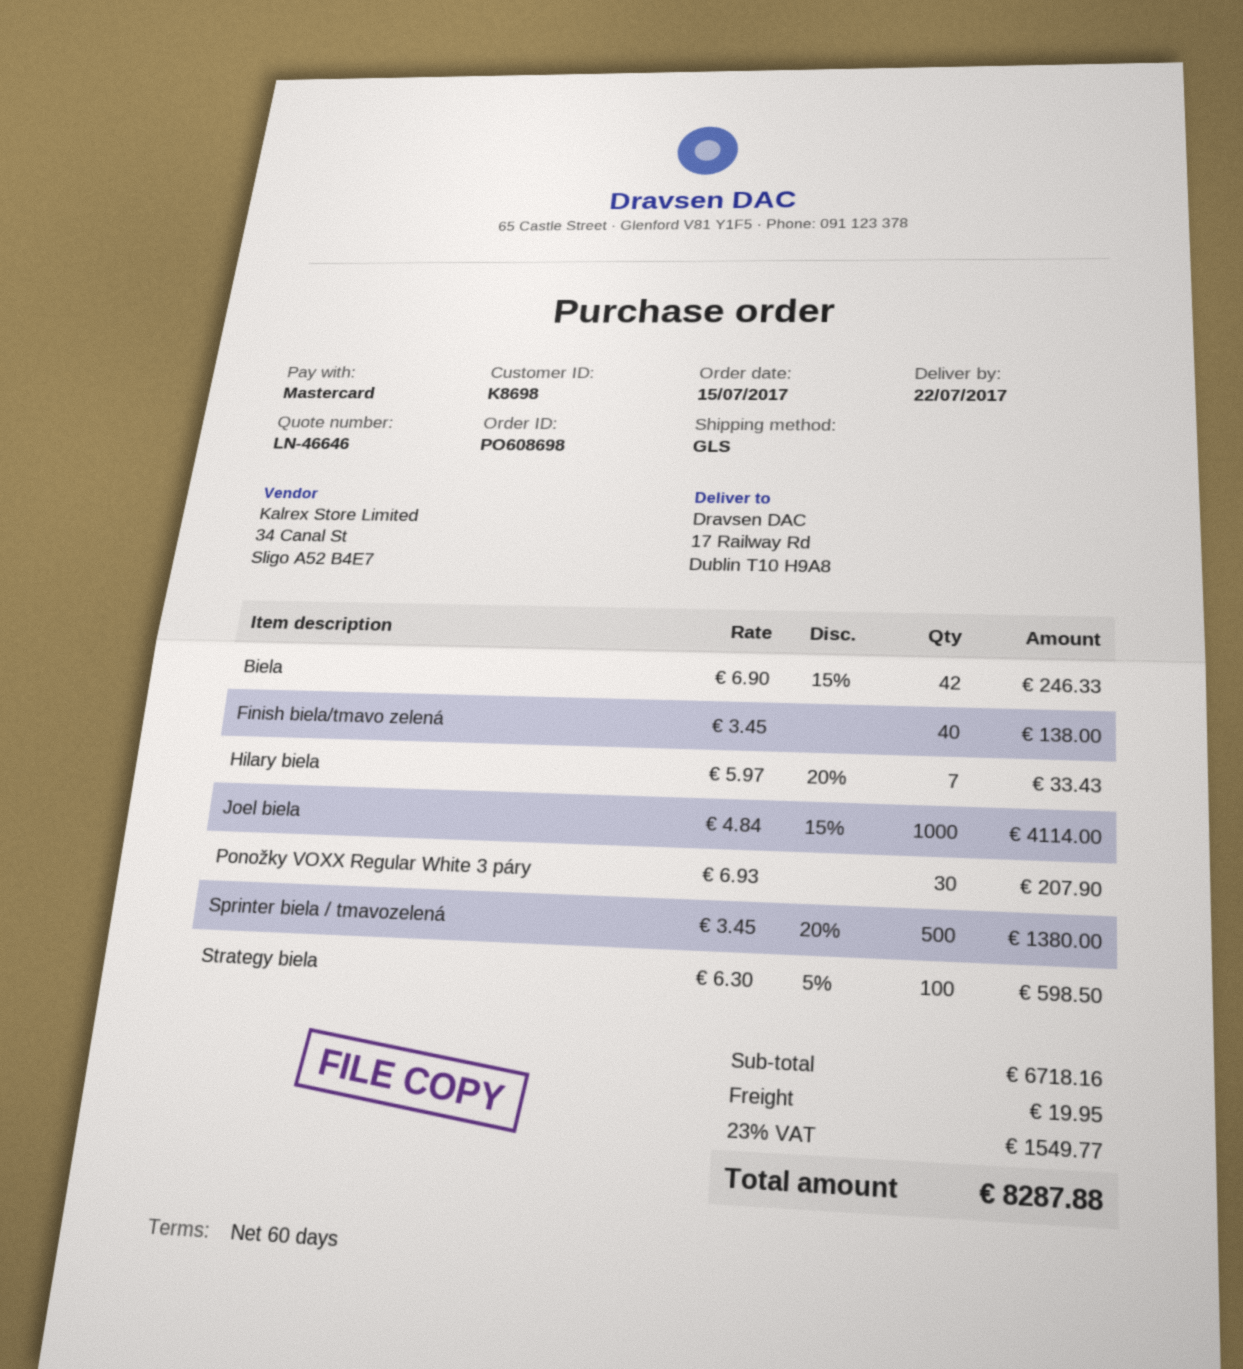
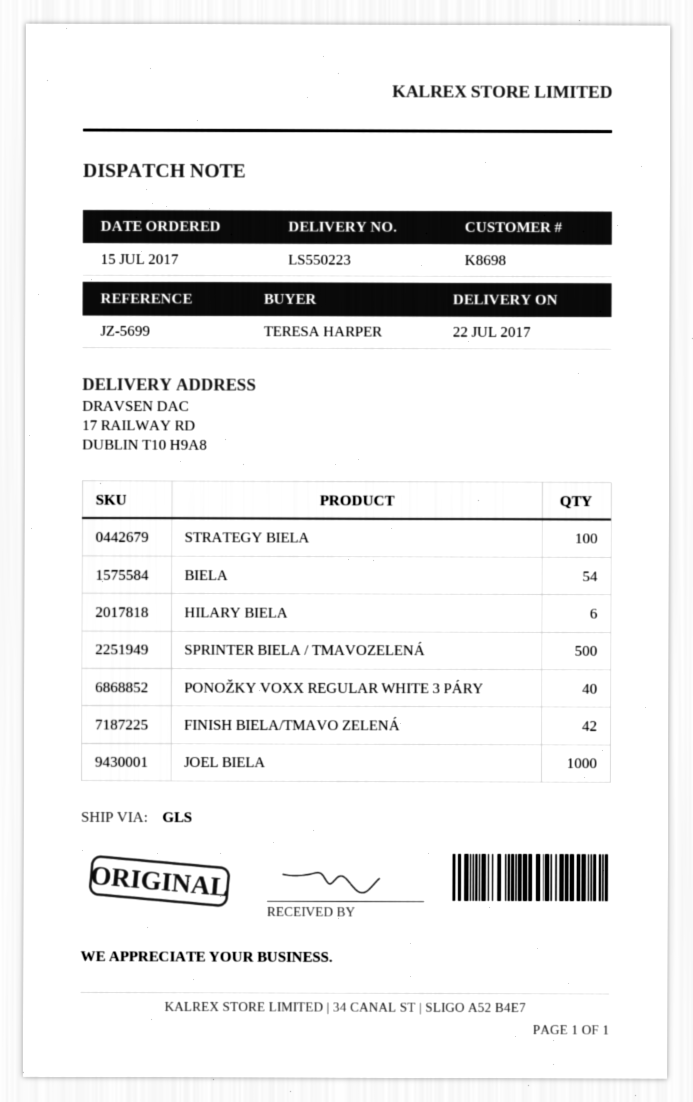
Biela: 42 -> 54
Finish biela/tmavo zelená: 40 -> 42
Hilary biela: 7 -> 6
Ponožky VOXX Regular White 3 páry: 30 -> 40

